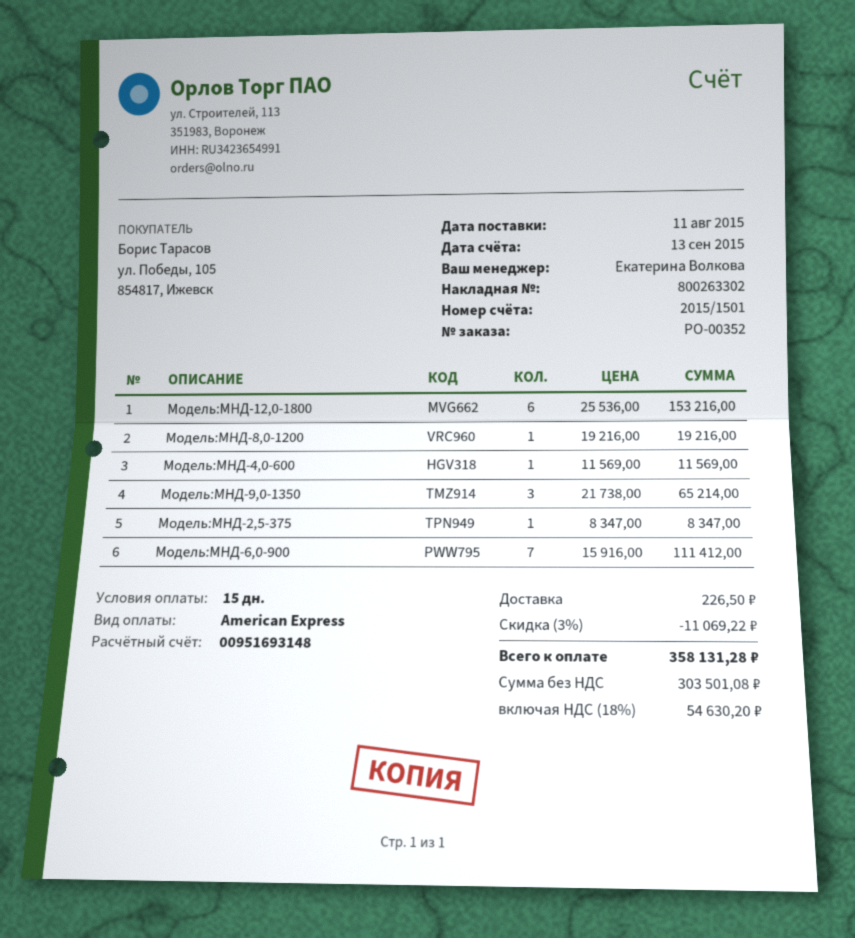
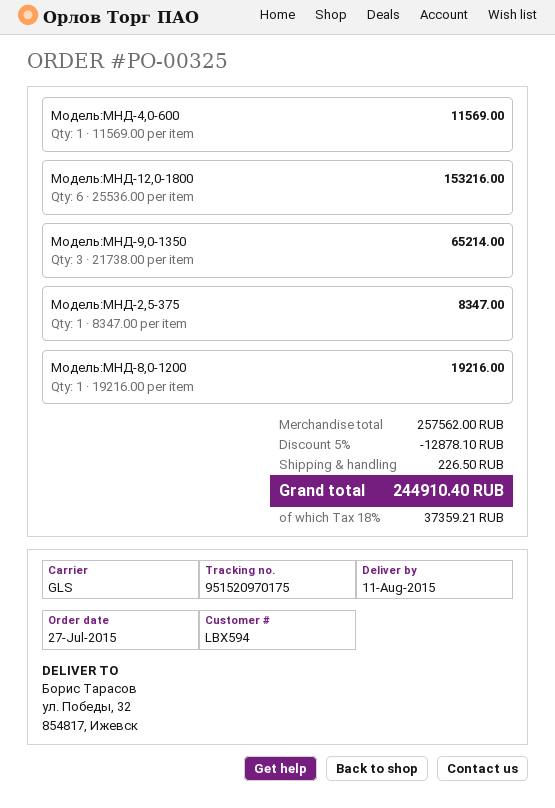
order number: PO-00352 -> PO-00325
Модель:МНД-6,0-900: 7 x 15916.00 = 111412.00 -> none
discount: 3% = 11069.22 -> 5% = 12878.10
tax: 18% = 54630.20 -> 18% = 37359.21
total: 358131.28 -> 244910.40

